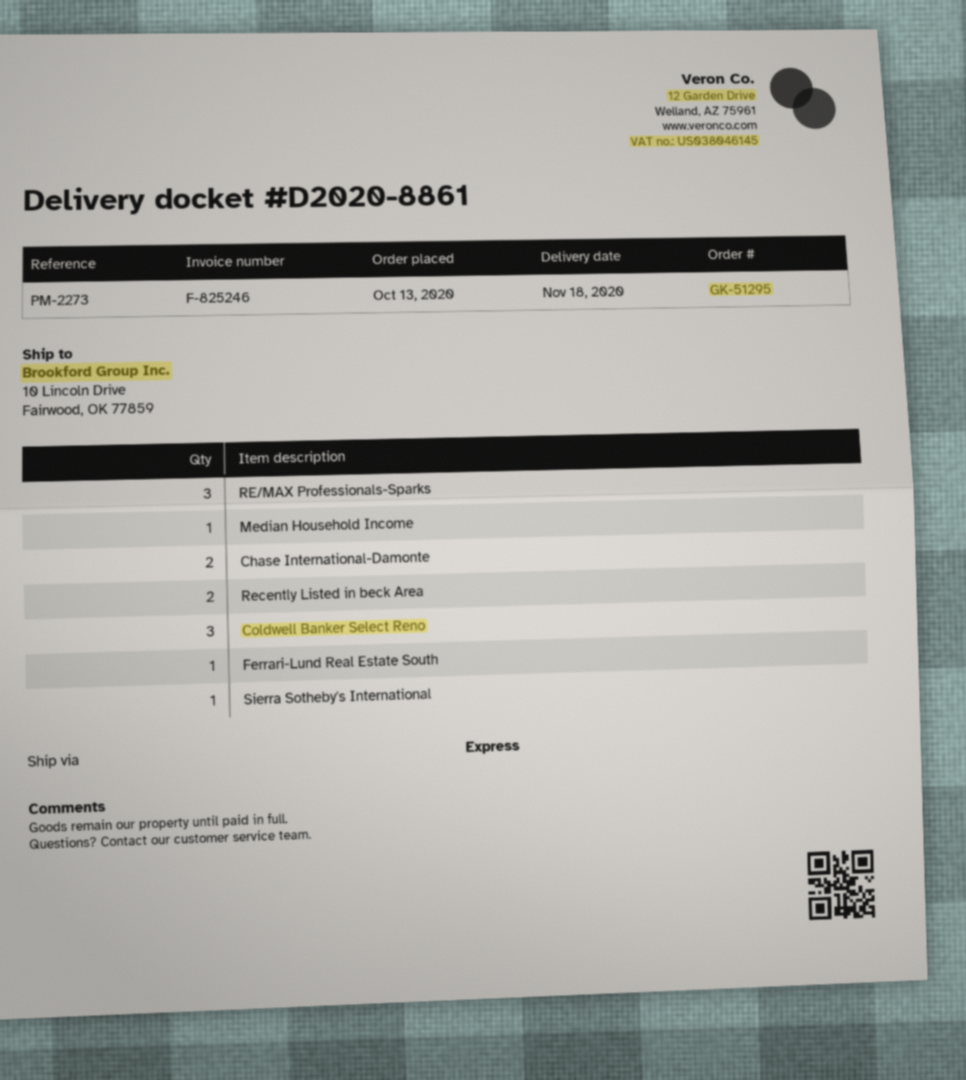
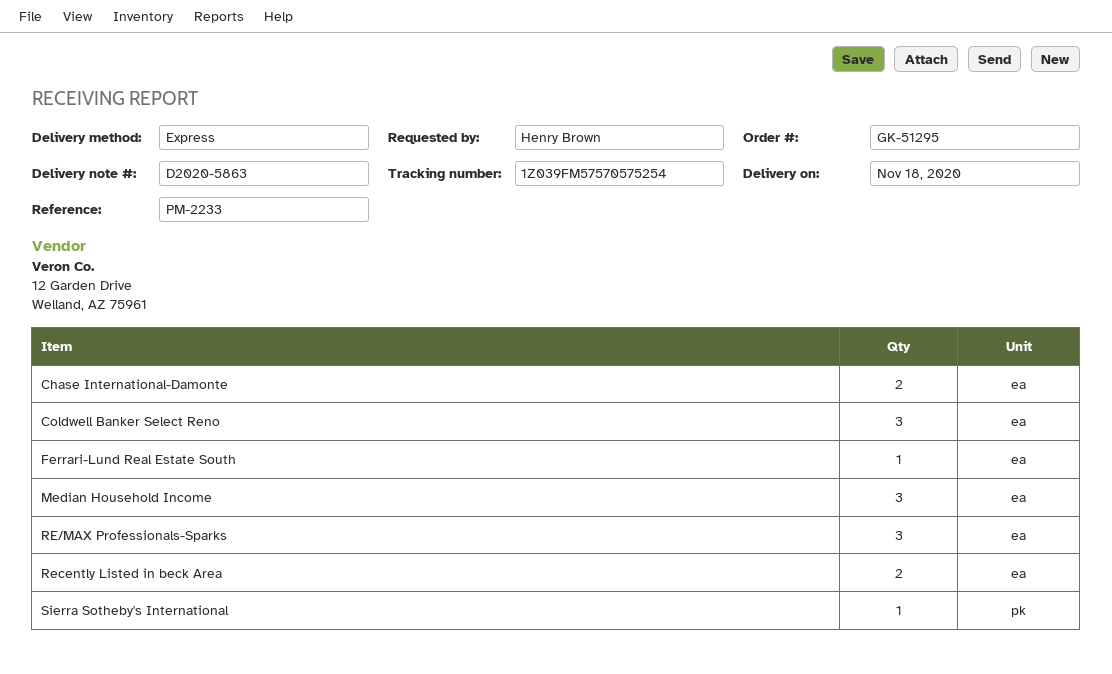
delivery note number: D2020-8861 -> D2020-5863
reference: PM-2273 -> PM-2233
Median Household Income: 1 -> 3

